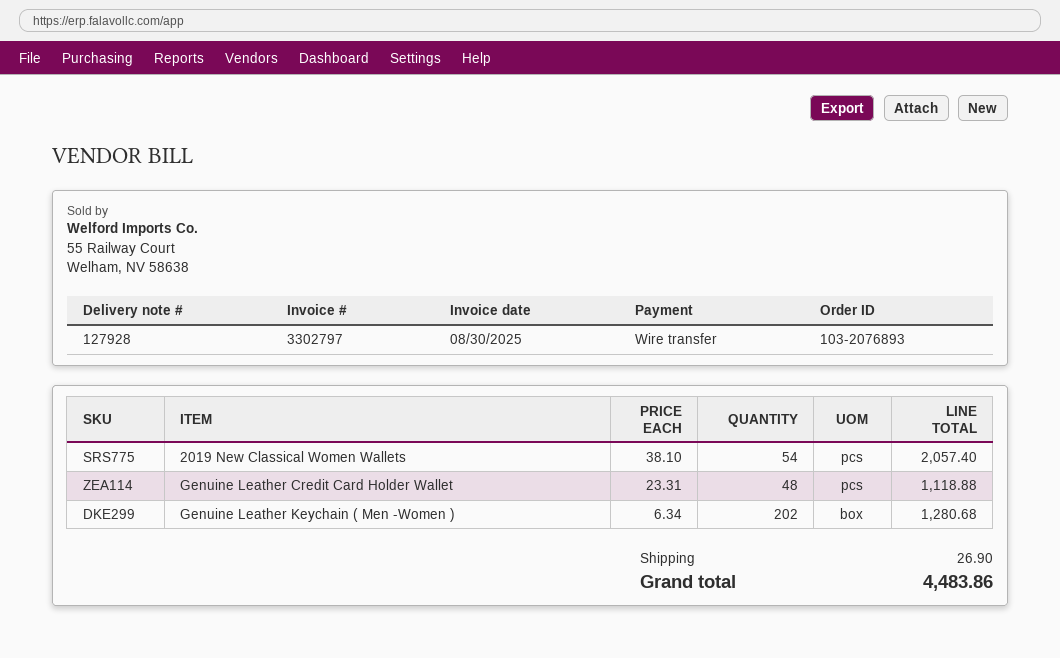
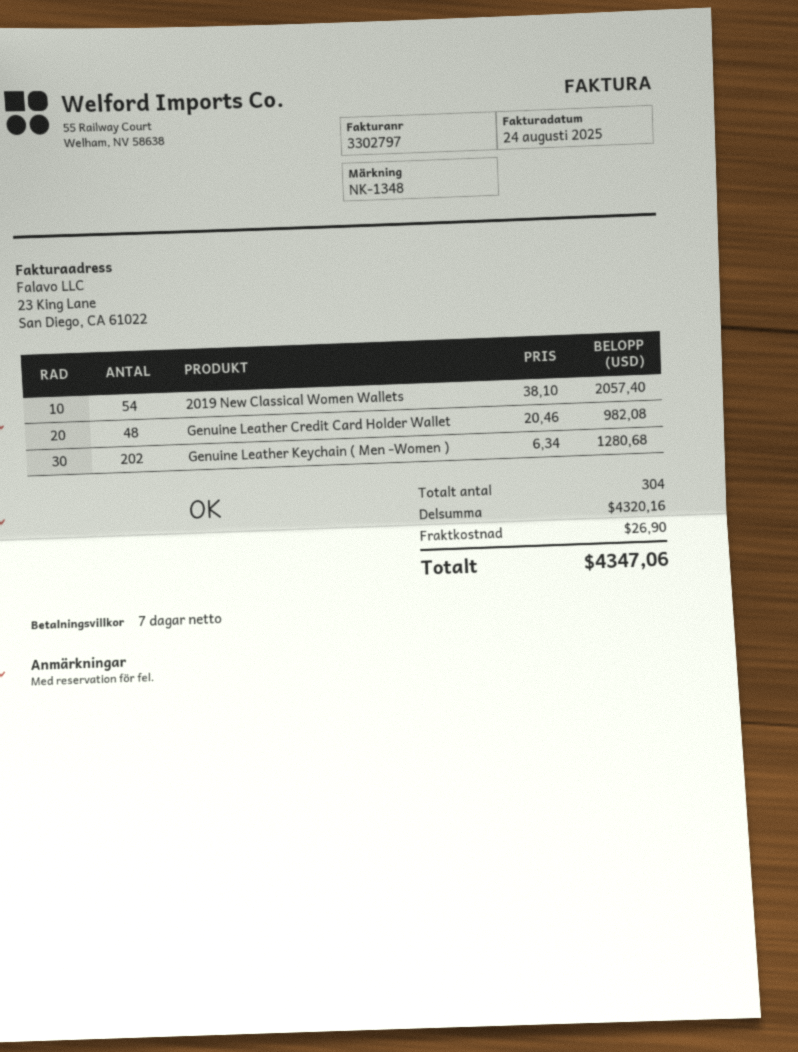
invoice date: 2025-08-30 -> 2025-08-24
Genuine Leather Credit Card Holder Wallet: 48 x 23.31 = 1118.88 -> 48 x 20.46 = 982.08
total: 4483.86 -> 4347.06

